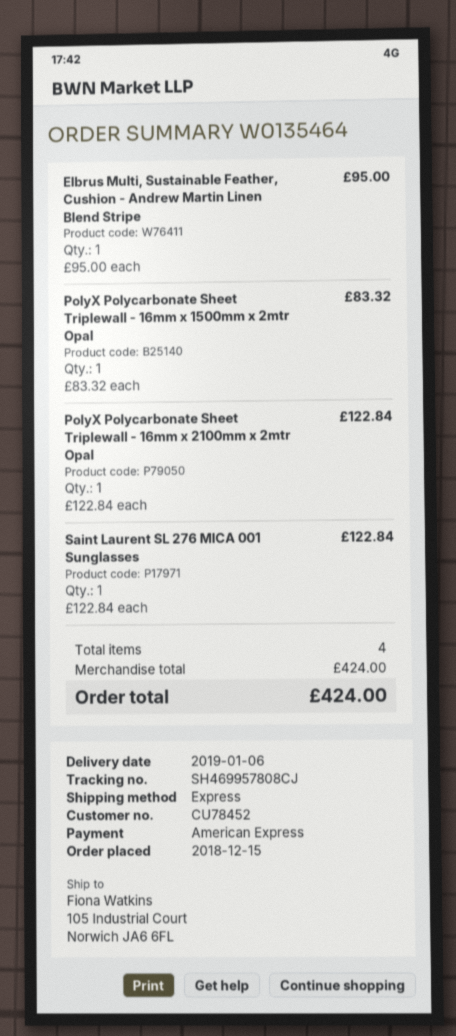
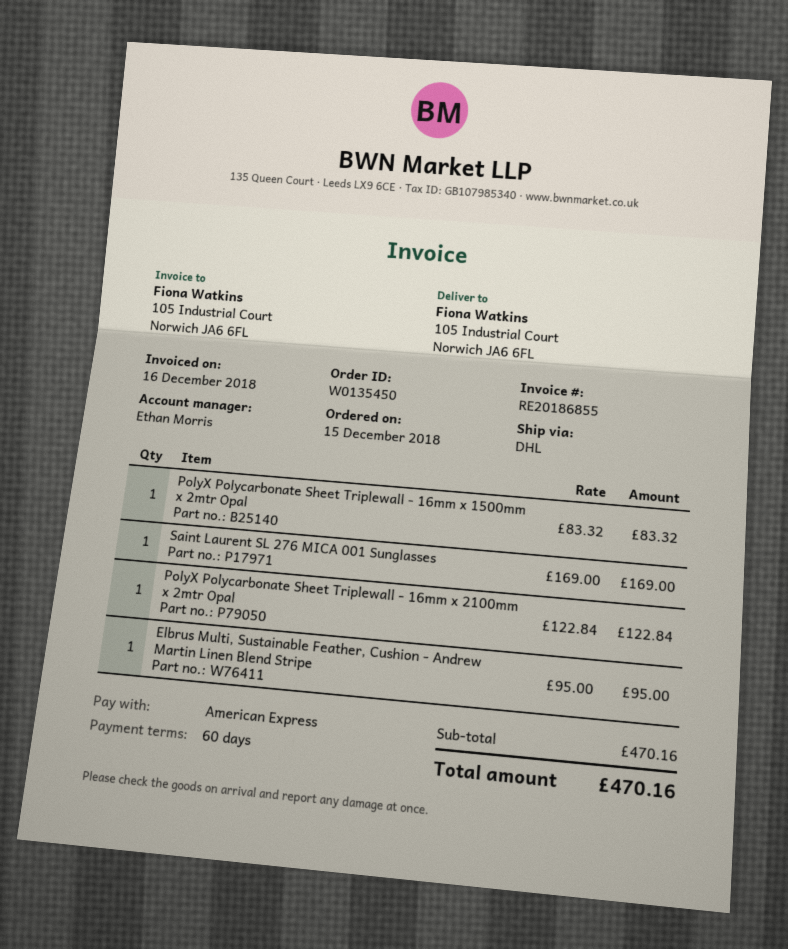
order number: W0135464 -> W0135450
shipping method: express -> DHL
Saint Laurent SL 276 MICA 001 Sunglasses: 1 x 122.84 = 122.84 -> 1 x 169.00 = 169.00
subtotal: 424.00 -> 470.16
total: 424.00 -> 470.16

